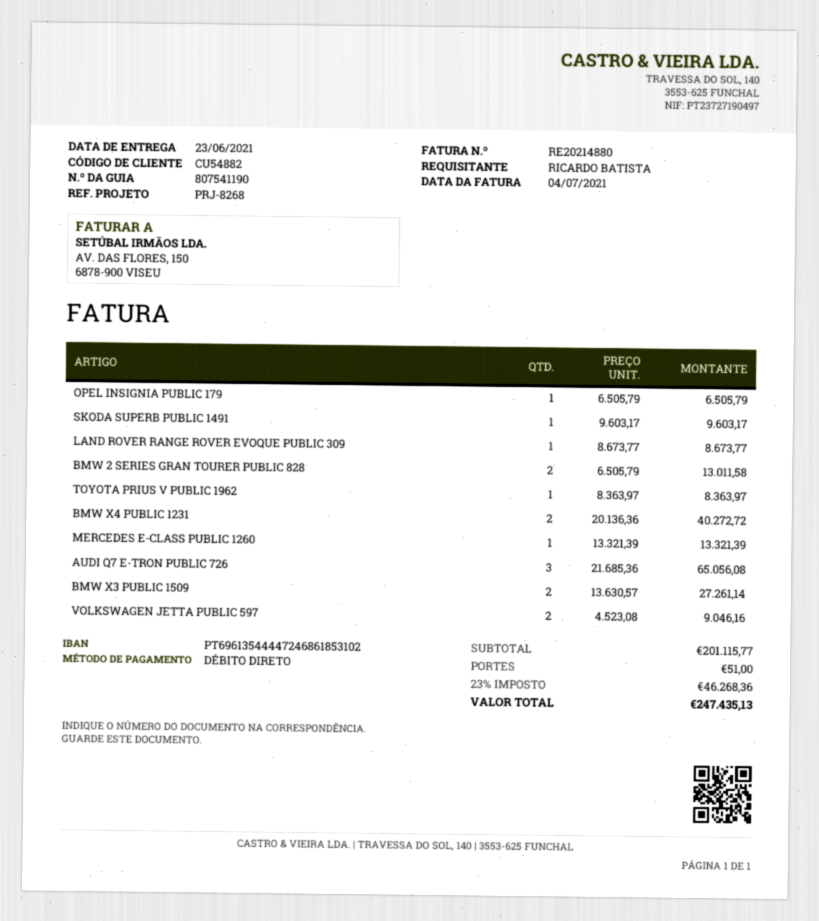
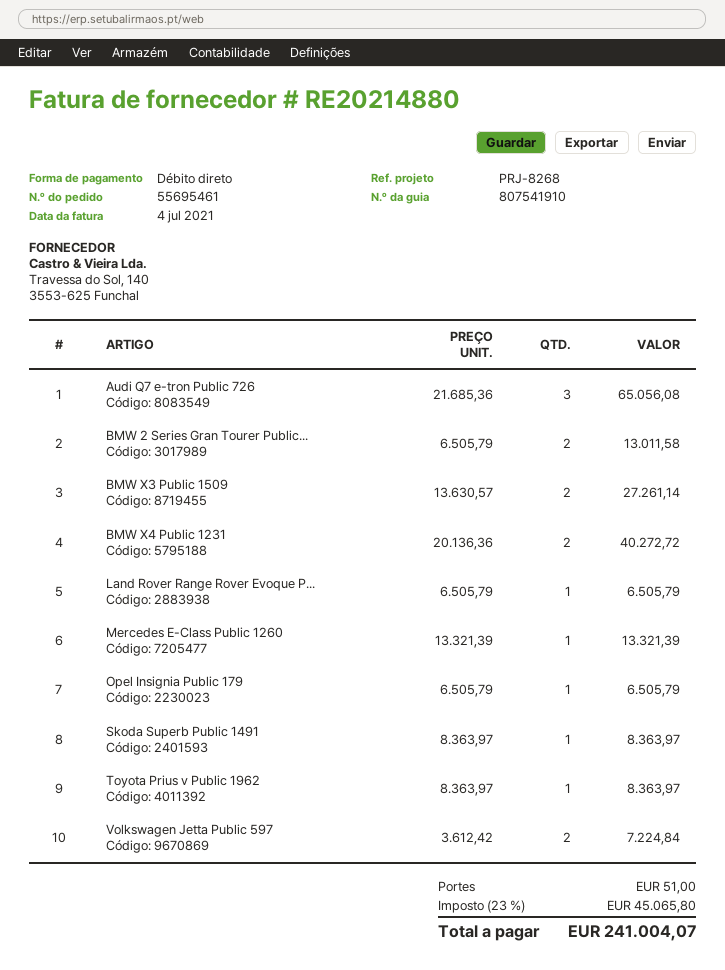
delivery note number: 807541190 -> 807541910
SKODA SUPERB PUBLIC 1491: 1 x 9603.17 = 9603.17 -> 1 x 8363.97 = 8363.97
LAND ROVER RANGE ROVER EVOQUE PUBLIC 309: 1 x 8673.77 = 8673.77 -> 1 x 6505.79 = 6505.79
VOLKSWAGEN JETTA PUBLIC 597: 2 x 4523.08 = 9046.16 -> 2 x 3612.42 = 7224.84
tax: 23% = 46268.36 -> 23% = 45065.80
total: 247435.13 -> 241004.07

